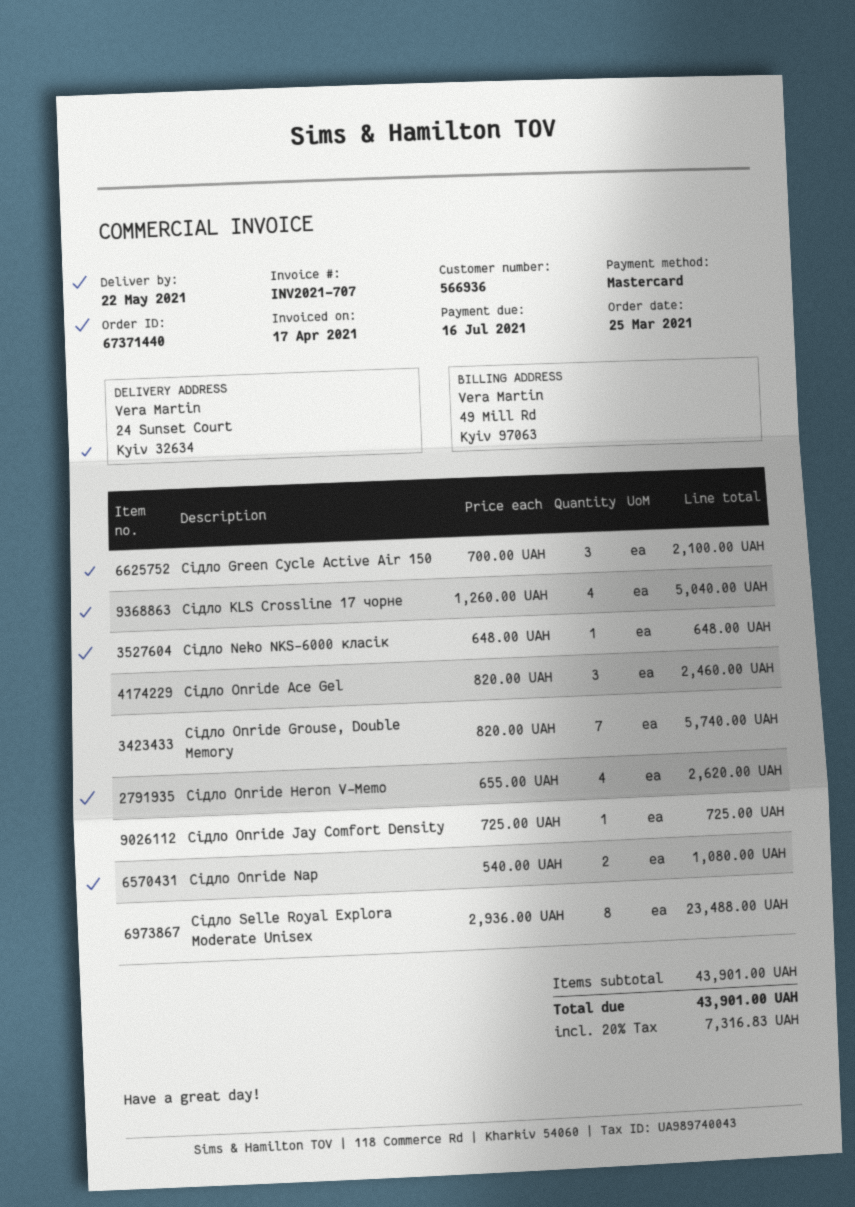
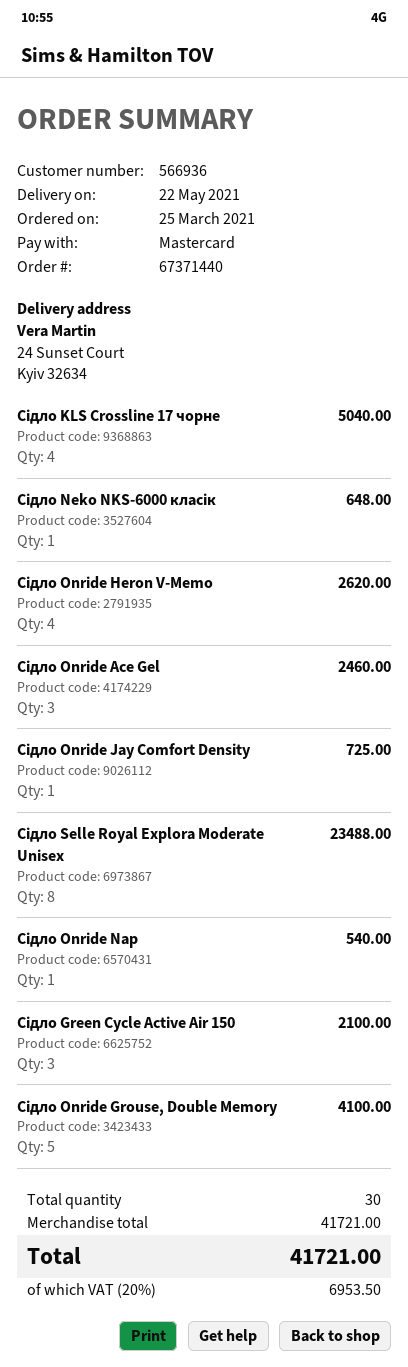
Сідло Onride Grouse, Double Memory: 7 for 5740.00 -> 5 for 4100.00
Сідло Onride Nap: 2 for 1080.00 -> 1 for 540.00
subtotal: 43901.00 -> 41721.00
tax: 20% = 7316.83 -> 20% = 6953.50
total: 43901.00 -> 41721.00

